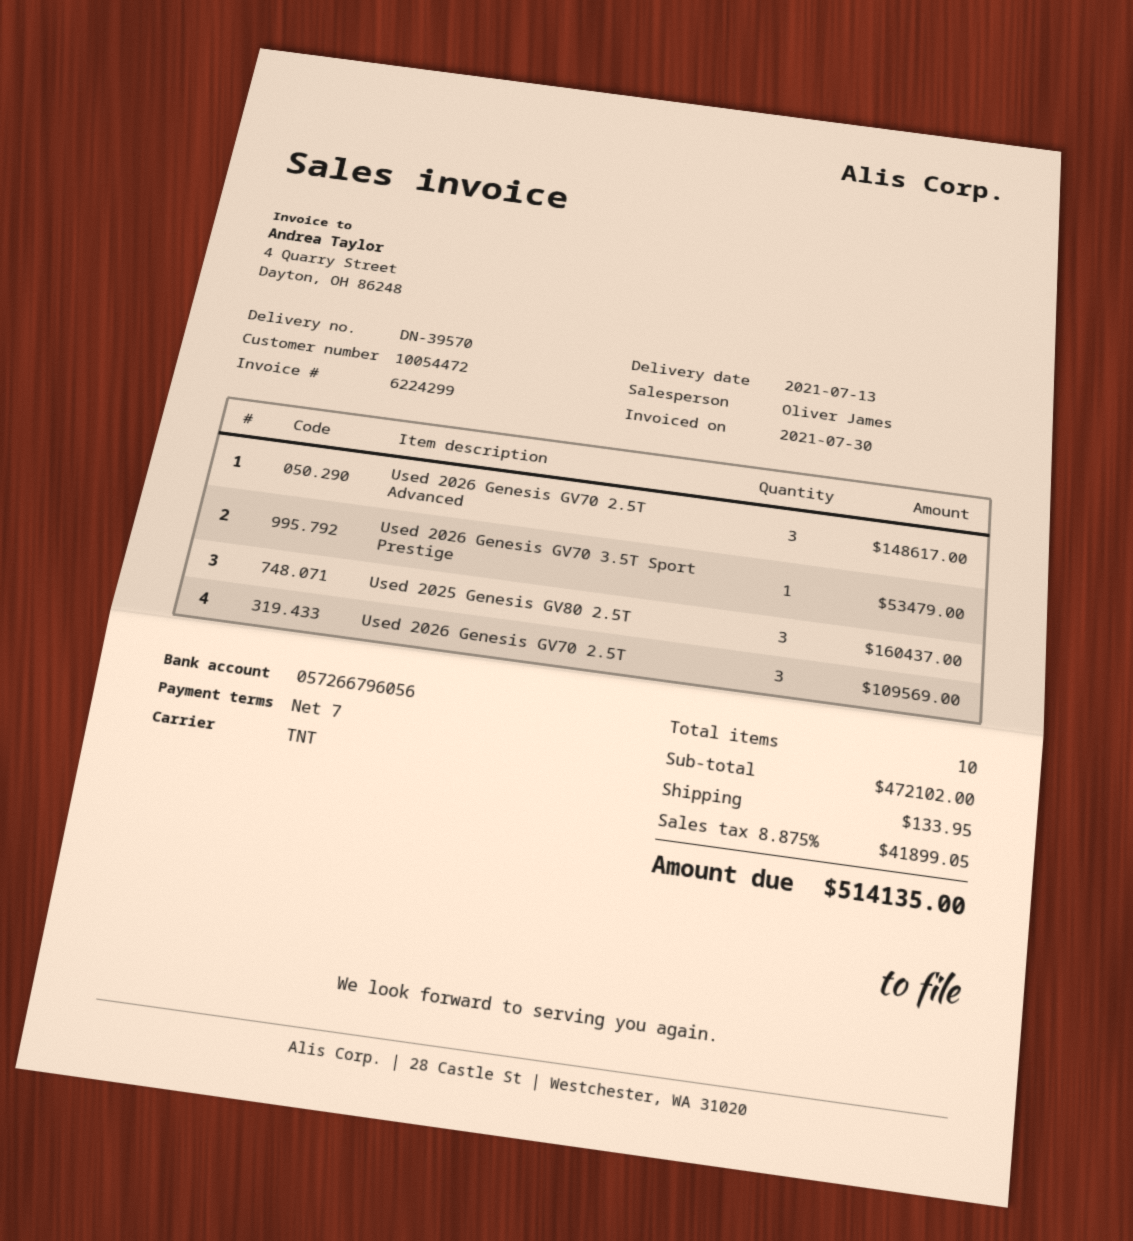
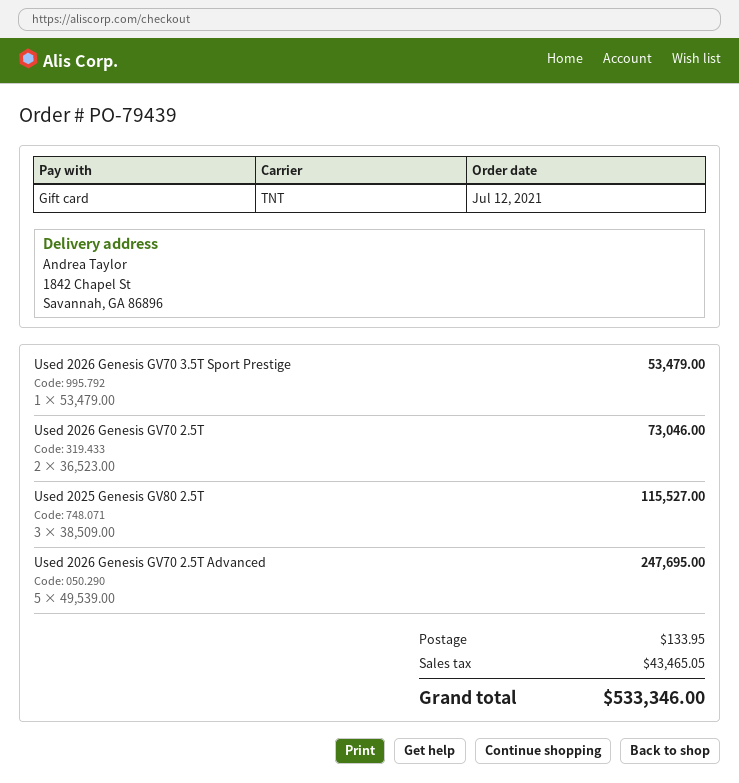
Used 2026 Genesis GV70 2.5T Advanced: 3 for 148617.00 -> 5 for 247695.00
Used 2025 Genesis GV80 2.5T: 3 for 160437.00 -> 3 for 115527.00
Used 2026 Genesis GV70 2.5T: 3 for 109569.00 -> 2 for 73046.00
tax: 41899.05 -> 43465.05
total: 514135.00 -> 533346.00

